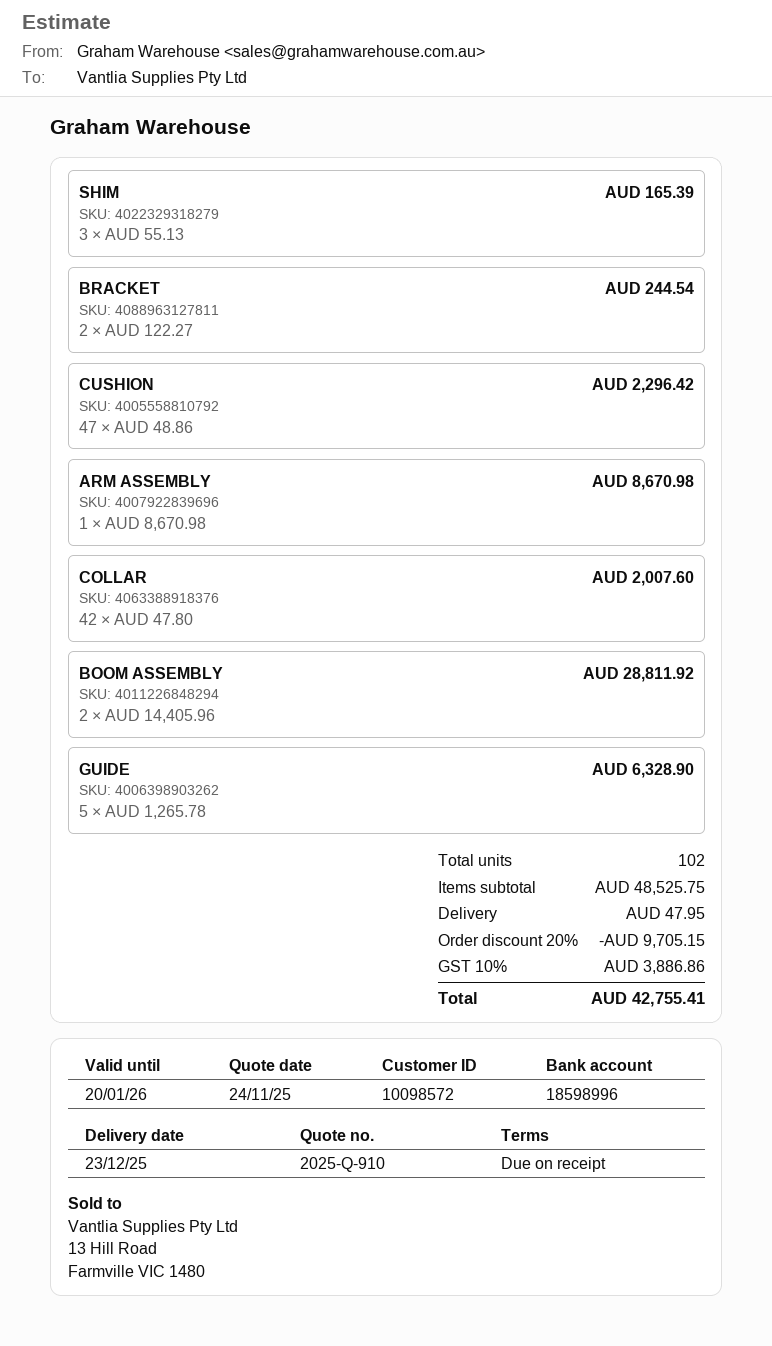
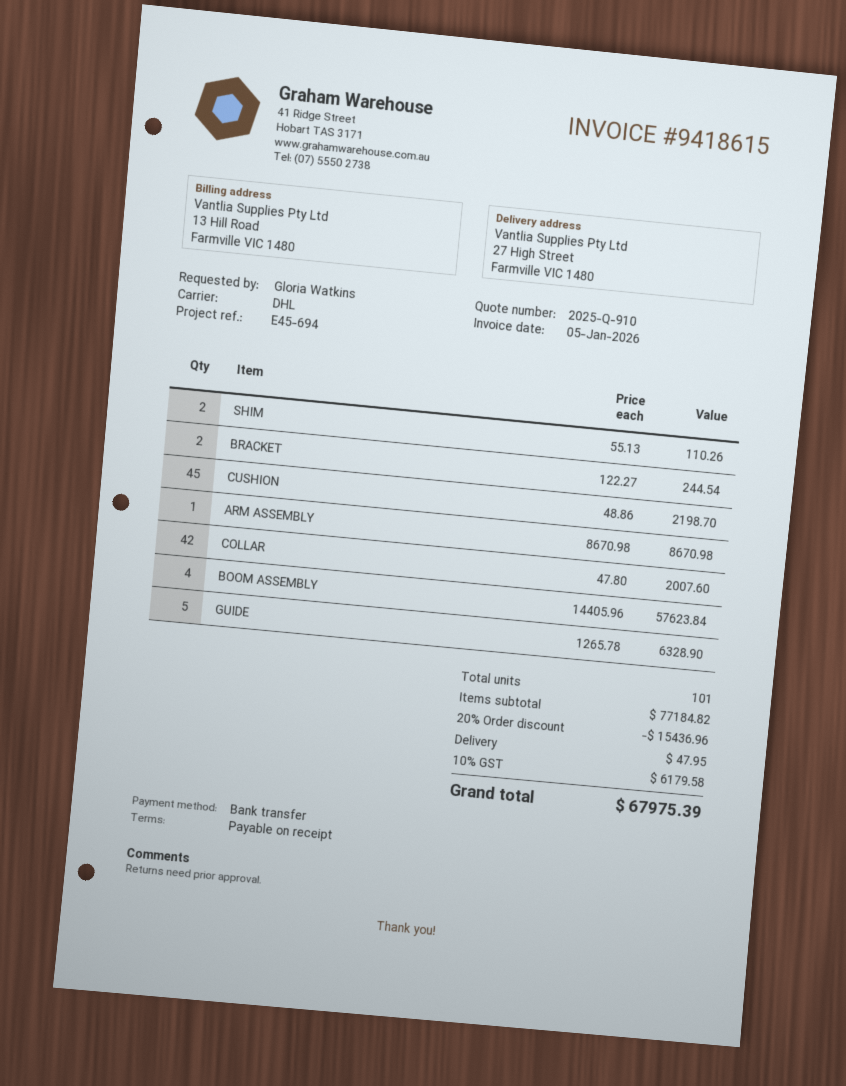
SHIM: 3 x 55.13 = 165.39 -> 2 x 55.13 = 110.26
CUSHION: 47 x 48.86 = 2296.42 -> 45 x 48.86 = 2198.70
BOOM ASSEMBLY: 2 x 14405.96 = 28811.92 -> 4 x 14405.96 = 57623.84
total quantity: 102 -> 101
subtotal: 48525.75 -> 77184.82
discount: 20% = 9705.15 -> 20% = 15436.96
tax: 10% = 3886.86 -> 10% = 6179.58
total: 42755.41 -> 67975.39

